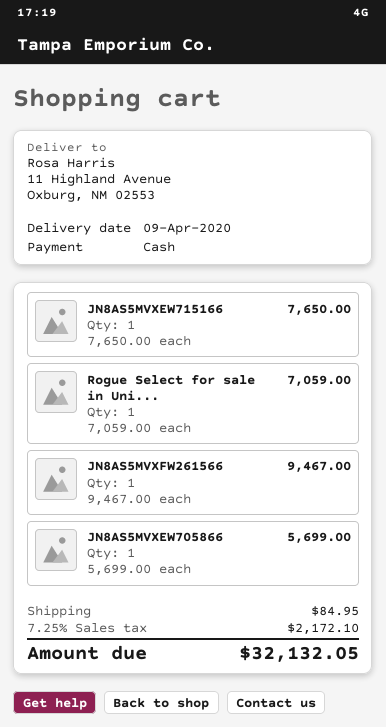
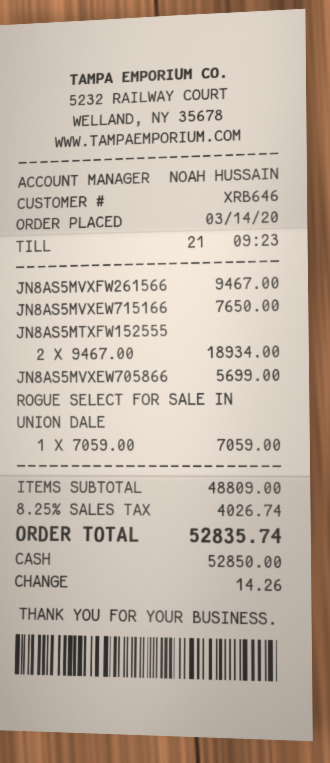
JN8AS5MTXFW152555: none -> 2 x 9467.00 = 18934.00
shipping: 84.95 -> none
tax: 7.25% = 2172.10 -> 8.25% = 4026.74
total: 32132.05 -> 52835.74

